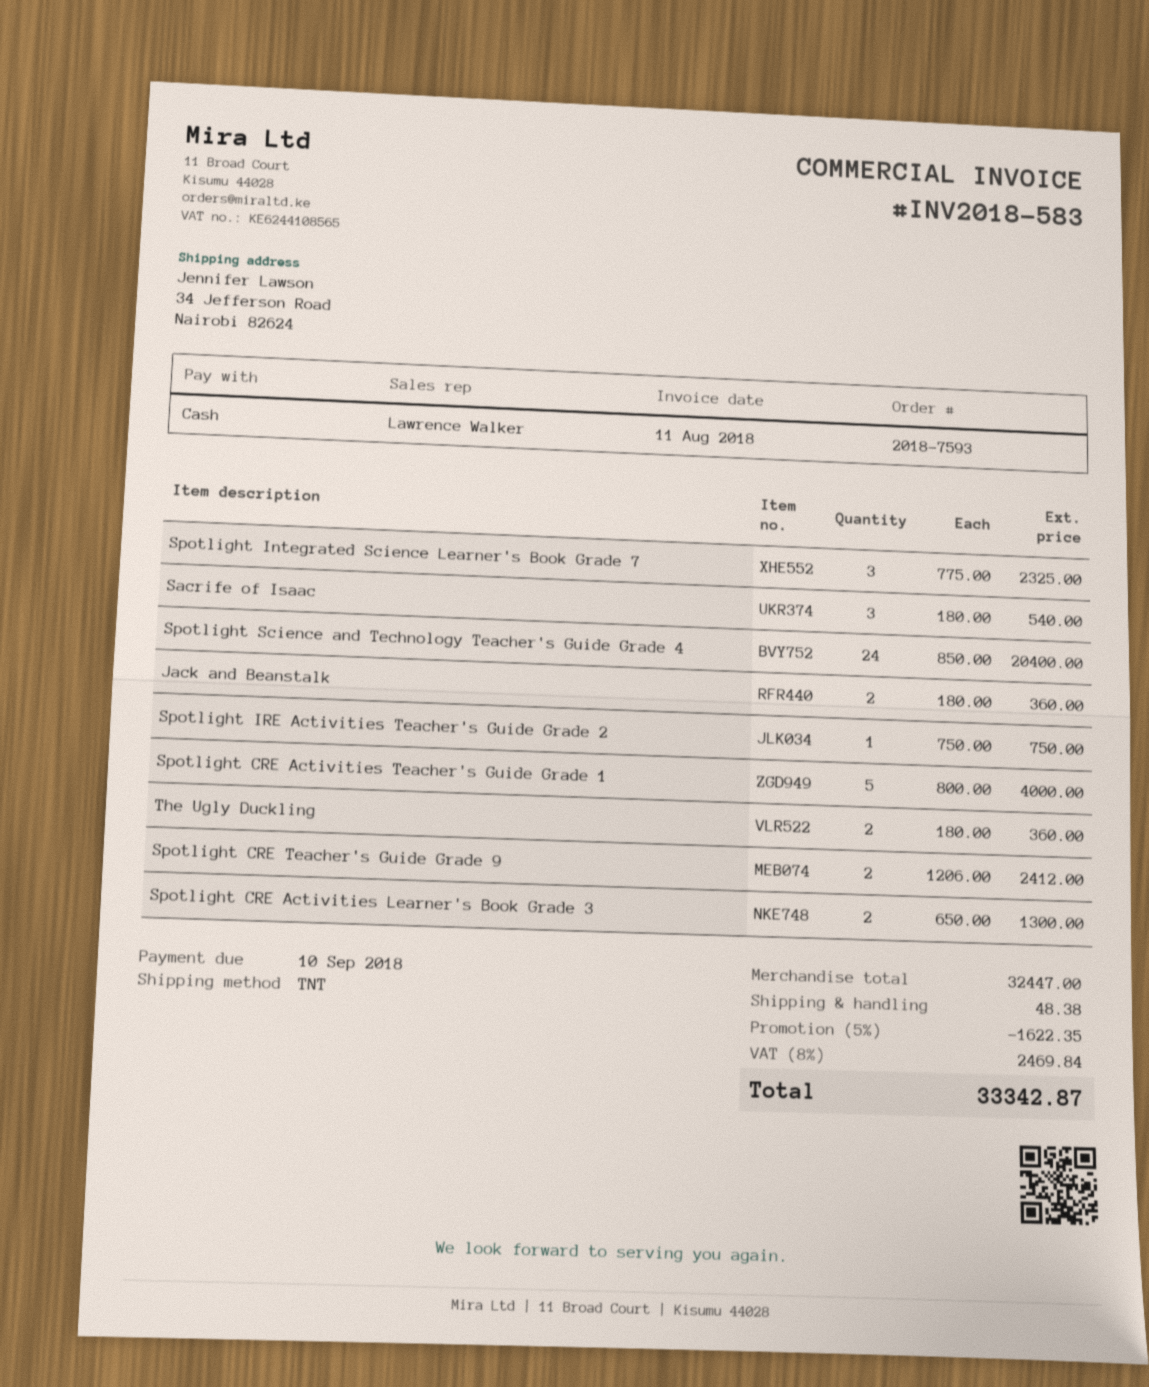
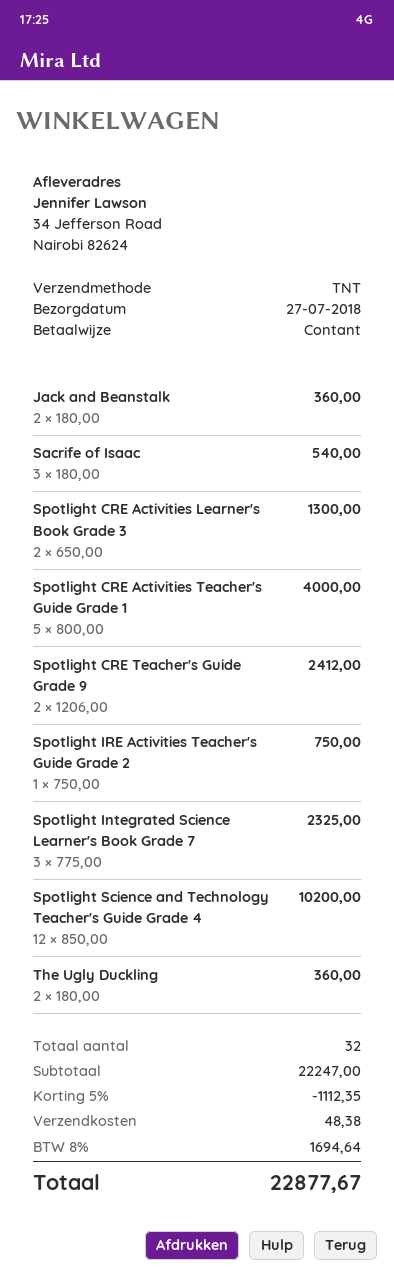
Spotlight Science and Technology Teacher's Guide Grade 4: 24 x 850.00 = 20400.00 -> 12 x 850.00 = 10200.00
subtotal: 32447.00 -> 22247.00
discount: 5% = 1622.35 -> 5% = 1112.35
tax: 8% = 2469.84 -> 8% = 1694.64
total: 33342.87 -> 22877.67

